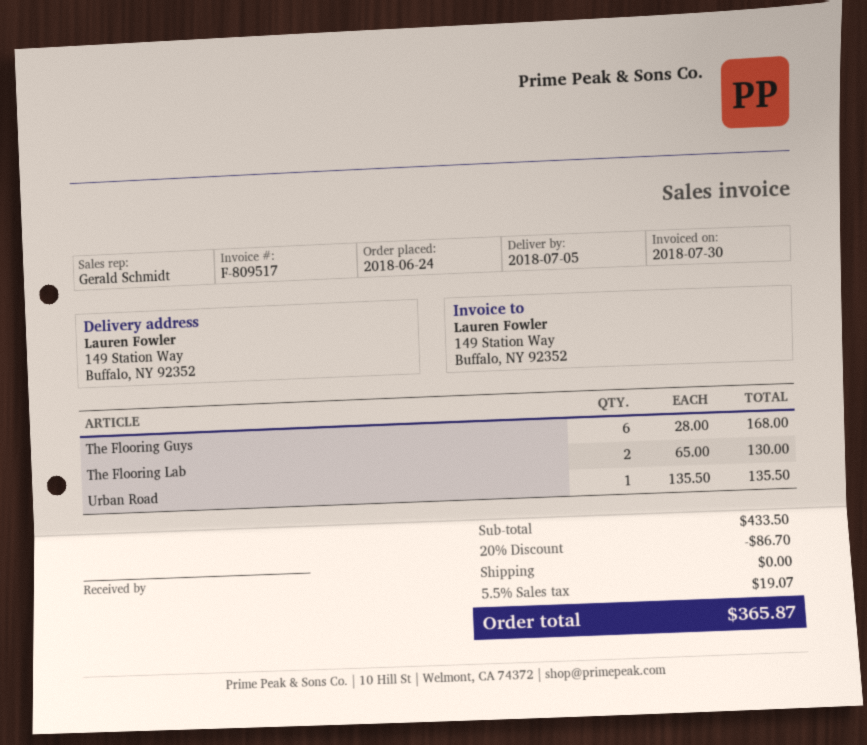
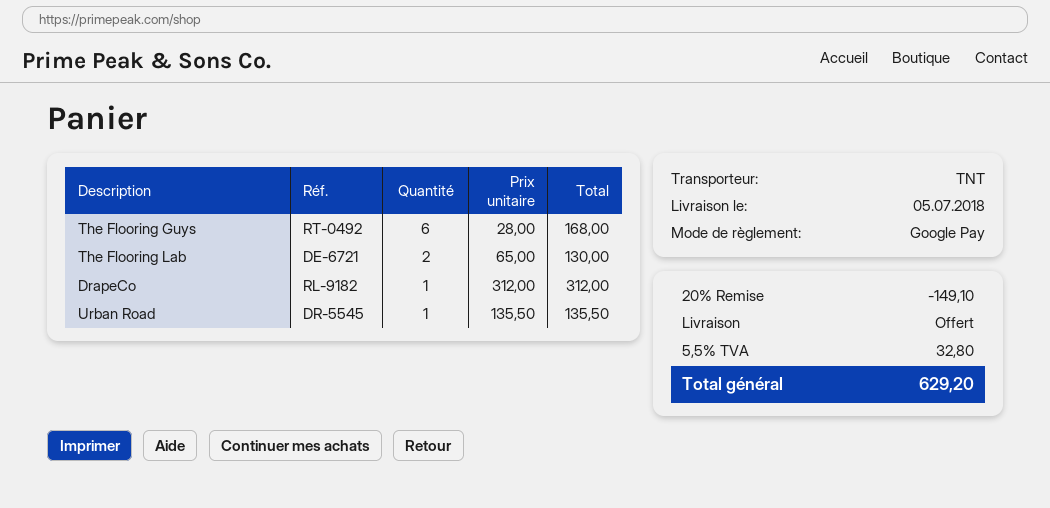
DrapeCo: none -> 1 x 312.00 = 312.00
discount: 20% = 86.70 -> 20% = 149.10
tax: 5.5% = 19.07 -> 5.5% = 32.80
total: 365.87 -> 629.20

